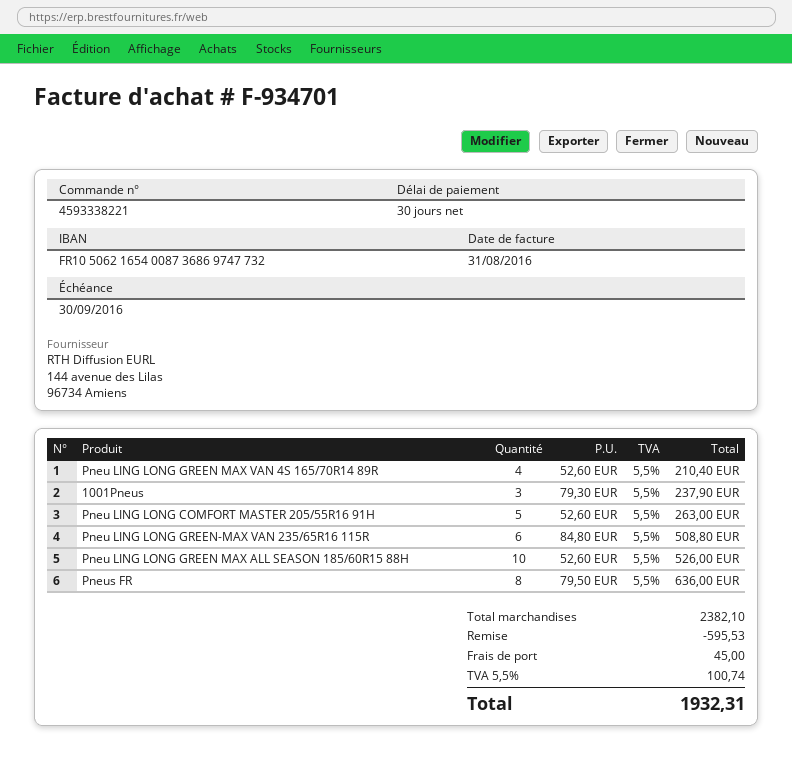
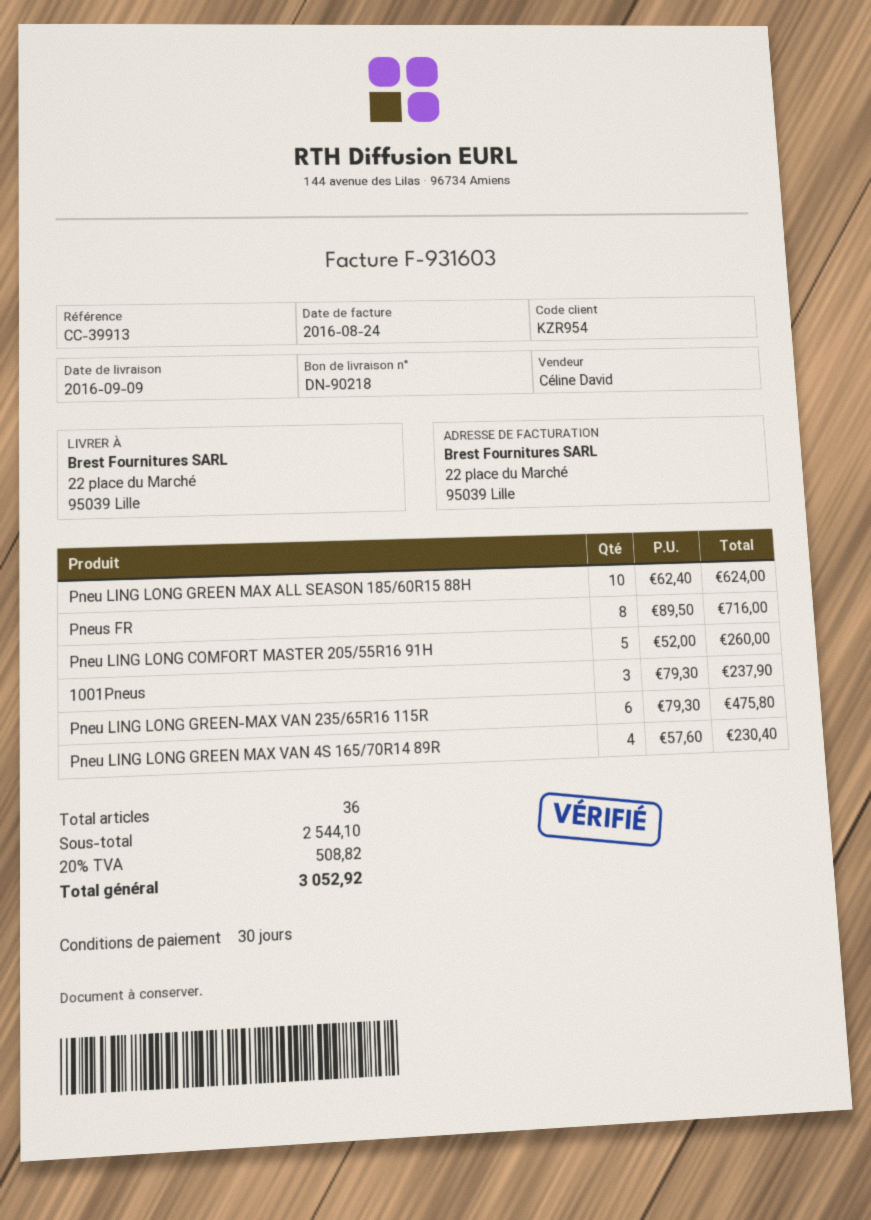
invoice number: F-934701 -> F-931603
invoice date: 2016-08-31 -> 2016-08-24
Pneu LING LONG GREEN MAX VAN 4S 165/70R14 89R: 4 x 52.60 = 210.40 -> 4 x 57.60 = 230.40
Pneu LING LONG COMFORT MASTER 205/55R16 91H: 5 x 52.60 = 263.00 -> 5 x 52.00 = 260.00
Pneu LING LONG GREEN-MAX VAN 235/65R16 115R: 6 x 84.80 = 508.80 -> 6 x 79.30 = 475.80
Pneu LING LONG GREEN MAX ALL SEASON 185/60R15 88H: 10 x 52.60 = 526.00 -> 10 x 62.40 = 624.00
Pneus FR: 8 x 79.50 = 636.00 -> 8 x 89.50 = 716.00
subtotal: 2382.10 -> 2544.10
discount: 595.53 -> none
shipping: 45.00 -> none
tax: 5.5% = 100.74 -> 20% = 508.82
total: 1932.31 -> 3052.92

